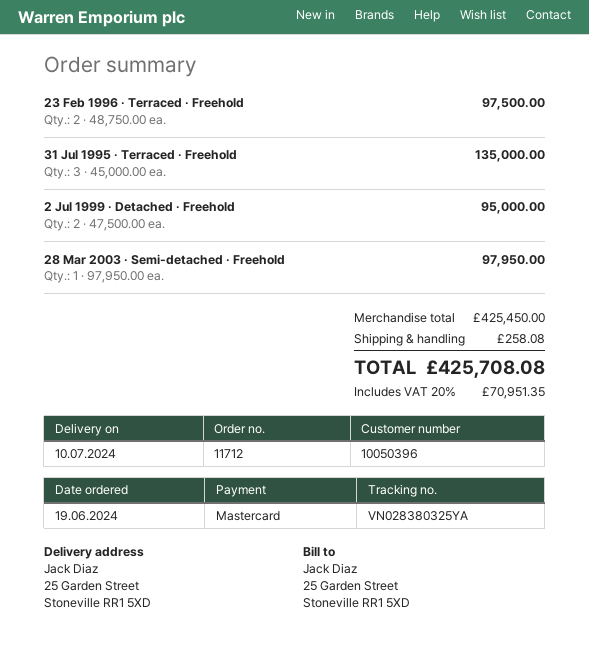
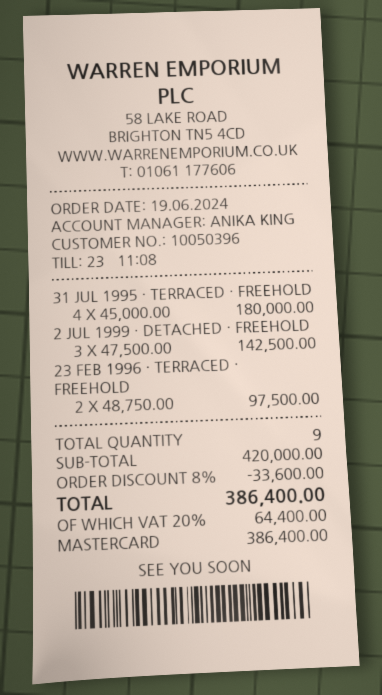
31 Jul 1995 · Terraced · Freehold: 3 x 45000.00 = 135000.00 -> 4 x 45000.00 = 180000.00
2 Jul 1999 · Detached · Freehold: 2 x 47500.00 = 95000.00 -> 3 x 47500.00 = 142500.00
28 Mar 2003 · Semi-detached · Freehold: 1 x 97950.00 = 97950.00 -> none
subtotal: 425450.00 -> 420000.00
discount: none -> 8% = 33600.00
shipping: 258.08 -> none
tax: 20% = 70951.35 -> 20% = 64400.00
total: 425708.08 -> 386400.00

